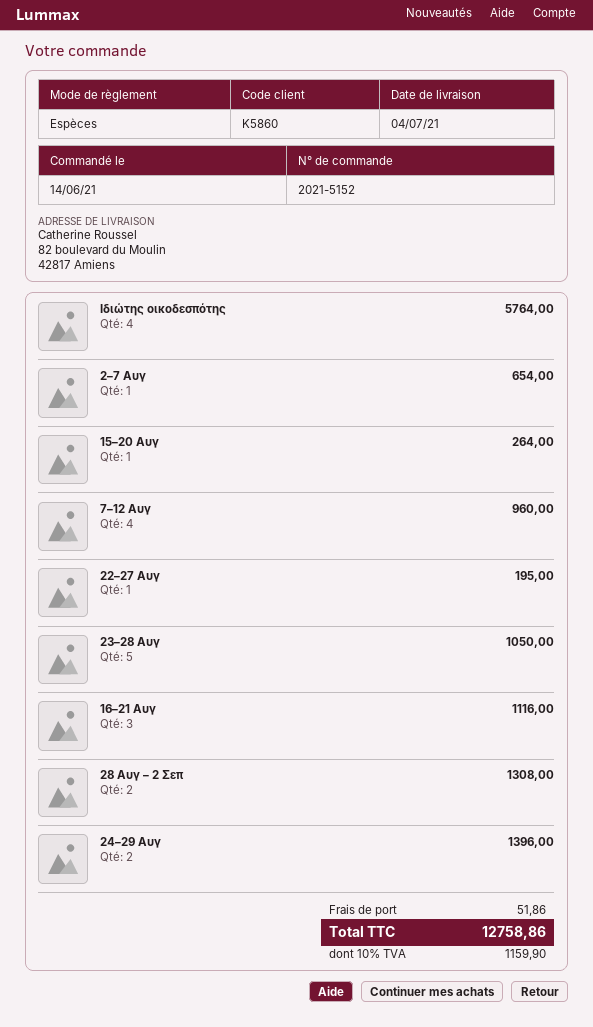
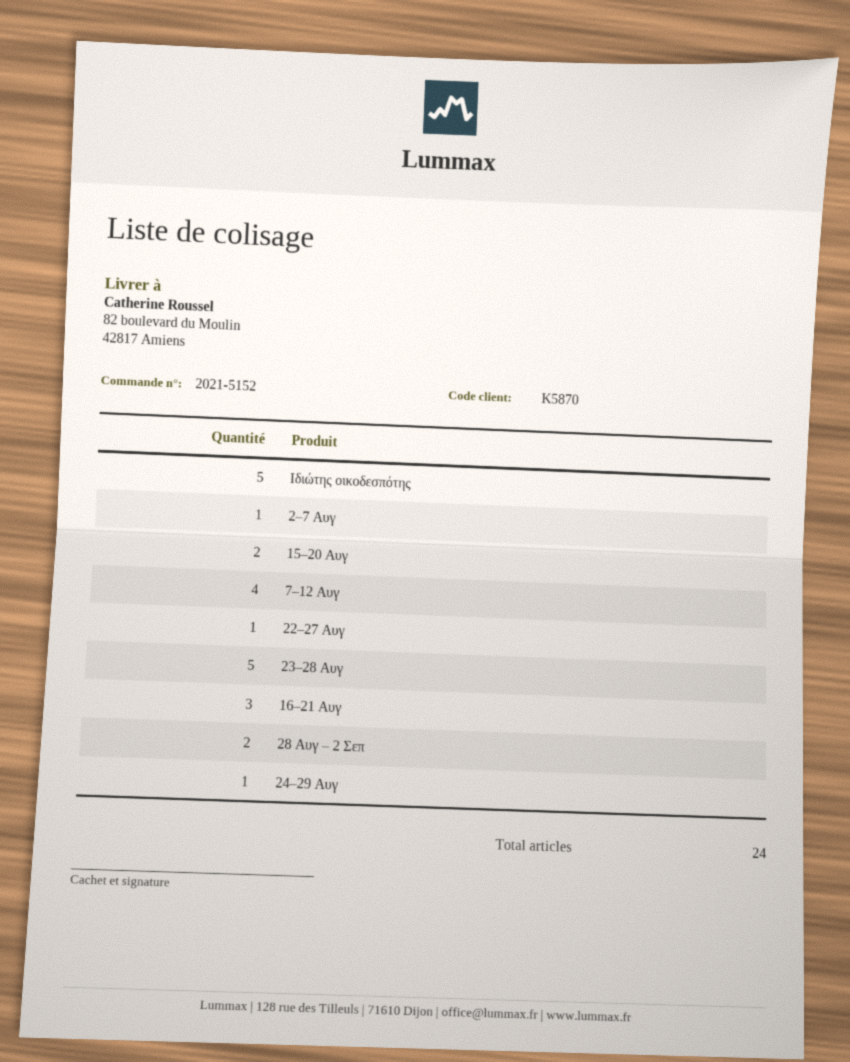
customer number: K5860 -> K5870
Ιδιώτης οικοδεσπότης: 4 -> 5
15–20 Αυγ: 1 -> 2
24–29 Αυγ: 2 -> 1

